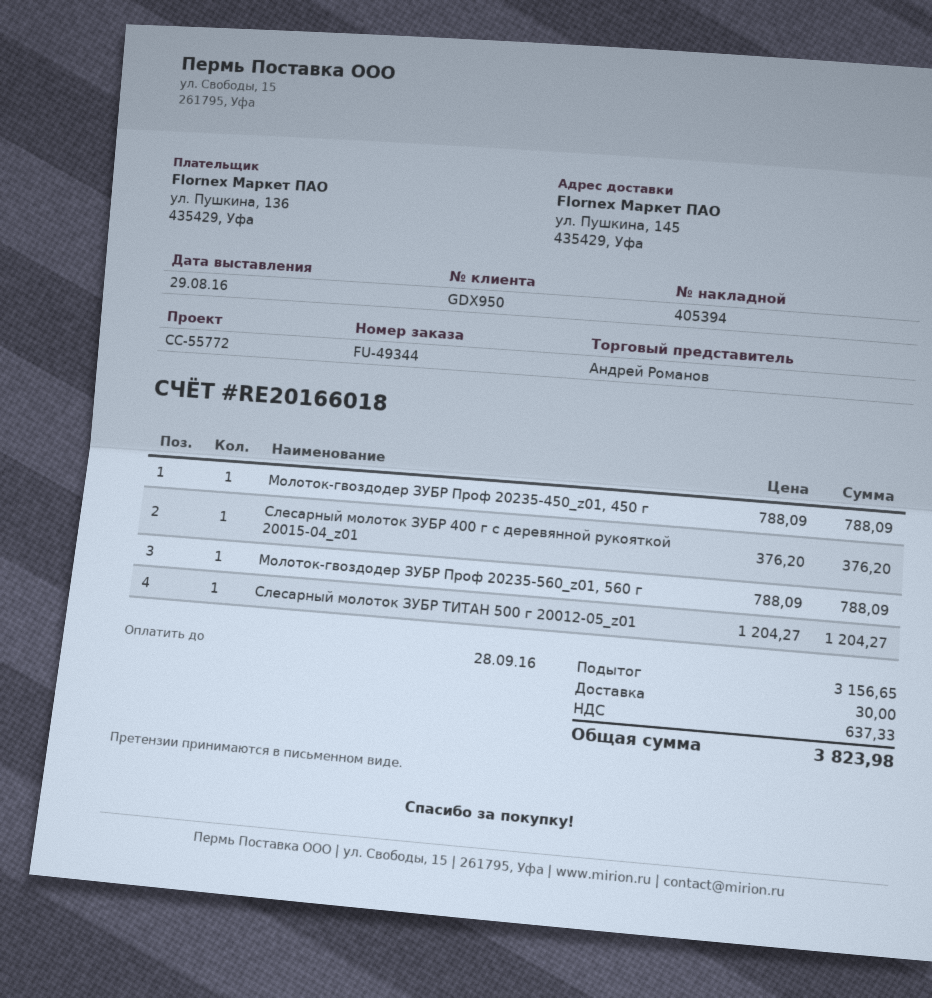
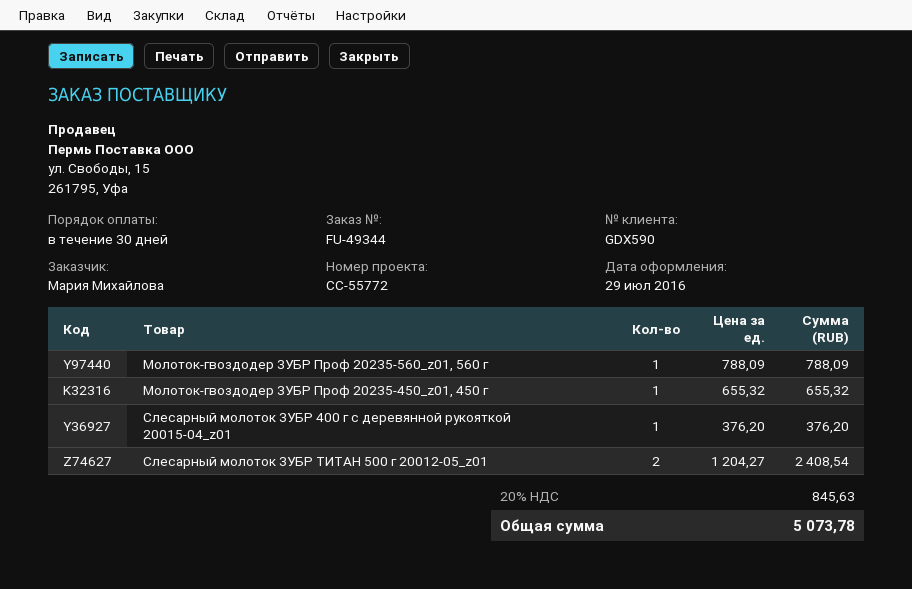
customer number: GDX950 -> GDX590
Молоток-гвоздодер ЗУБР Проф 20235-450_z01, 450 г: 1 x 788.09 = 788.09 -> 1 x 655.32 = 655.32
Слесарный молоток ЗУБР ТИТАН 500 г 20012-05_z01: 1 x 1204.27 = 1204.27 -> 2 x 1204.27 = 2408.54
shipping: 30.00 -> none
tax: 637.33 -> 845.63
total: 3823.98 -> 5073.78

